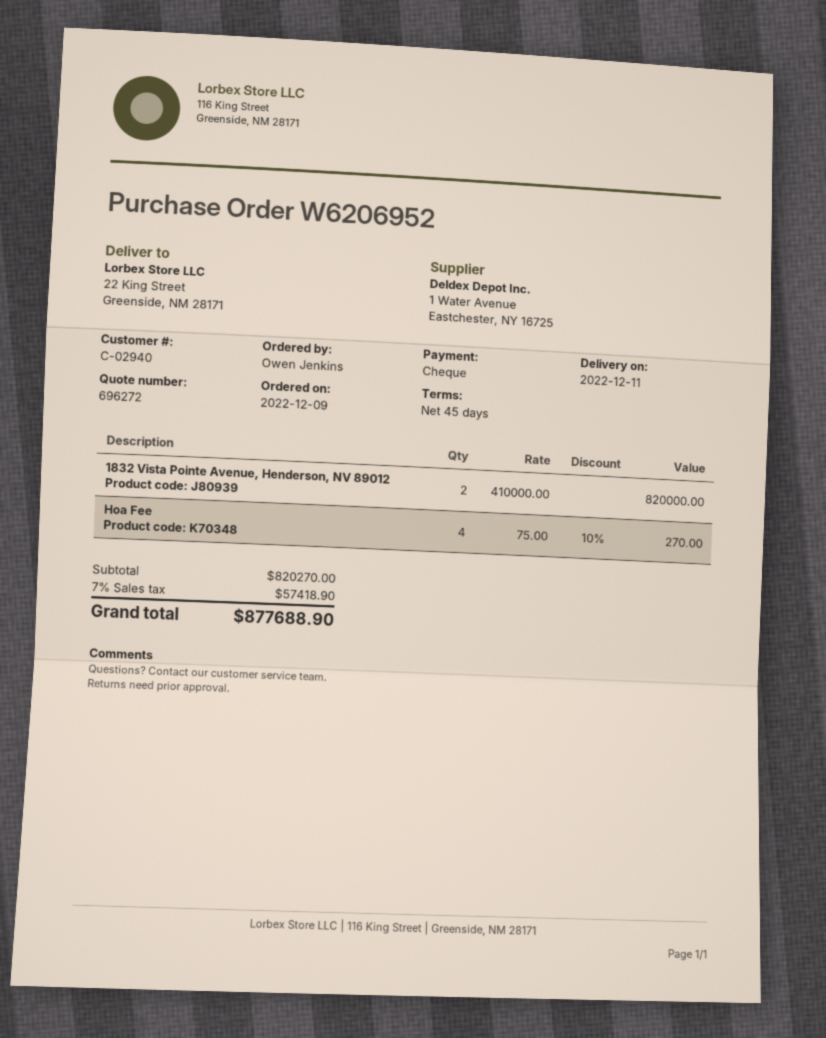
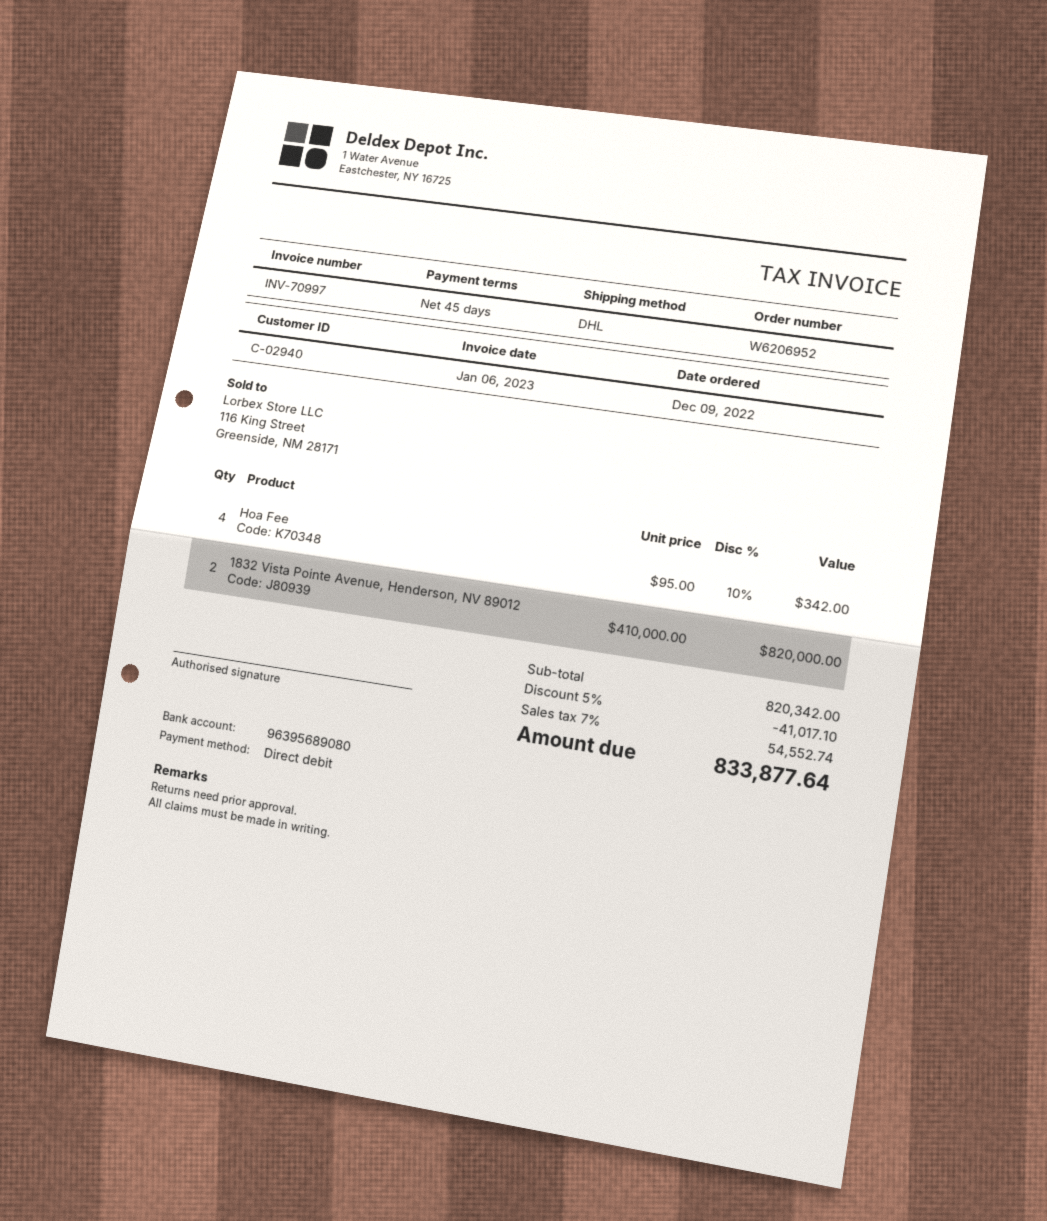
payment method: cheque -> direct debit
Hoa Fee: 4 x 75.00 - 10% = 270.00 -> 4 x 95.00 - 10% = 342.00
subtotal: 820270.00 -> 820342.00
discount: none -> 5% = 41017.10
tax: 7% = 57418.90 -> 7% = 54552.74
total: 877688.90 -> 833877.64

